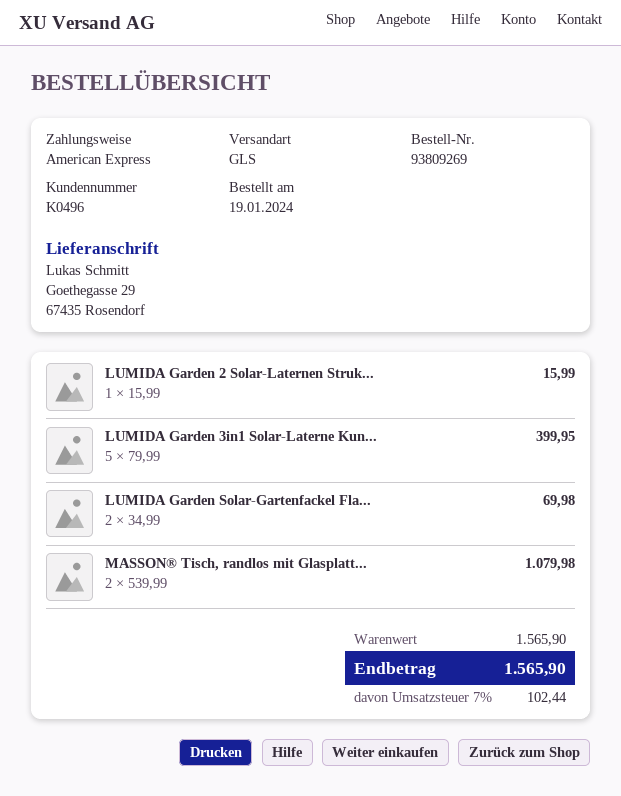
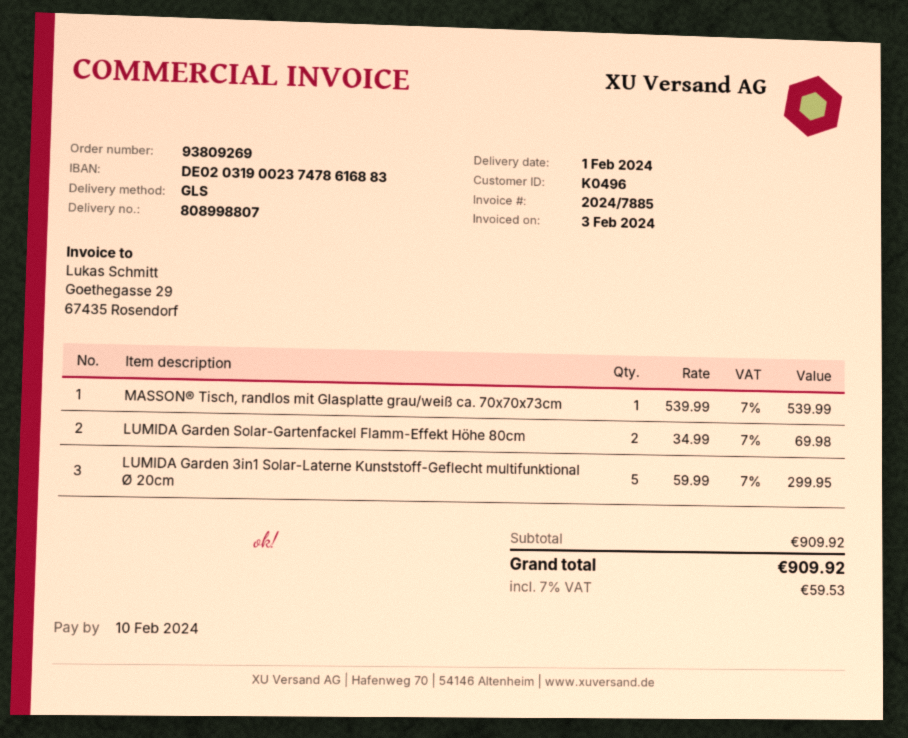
LUMIDA Garden 2 Solar-Laternen Struk...: 1 x 15.99 = 15.99 -> none
LUMIDA Garden 3in1 Solar-Laterne Kun...: 5 x 79.99 = 399.95 -> 5 x 59.99 = 299.95
MASSON® Tisch, randlos mit Glasplatt...: 2 x 539.99 = 1079.98 -> 1 x 539.99 = 539.99
subtotal: 1565.90 -> 909.92
tax: 7% = 102.44 -> 7% = 59.53
total: 1565.90 -> 909.92

